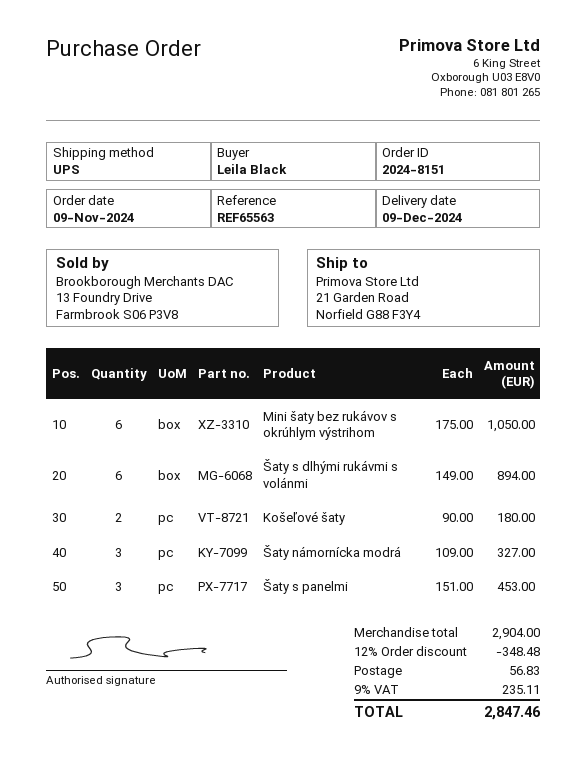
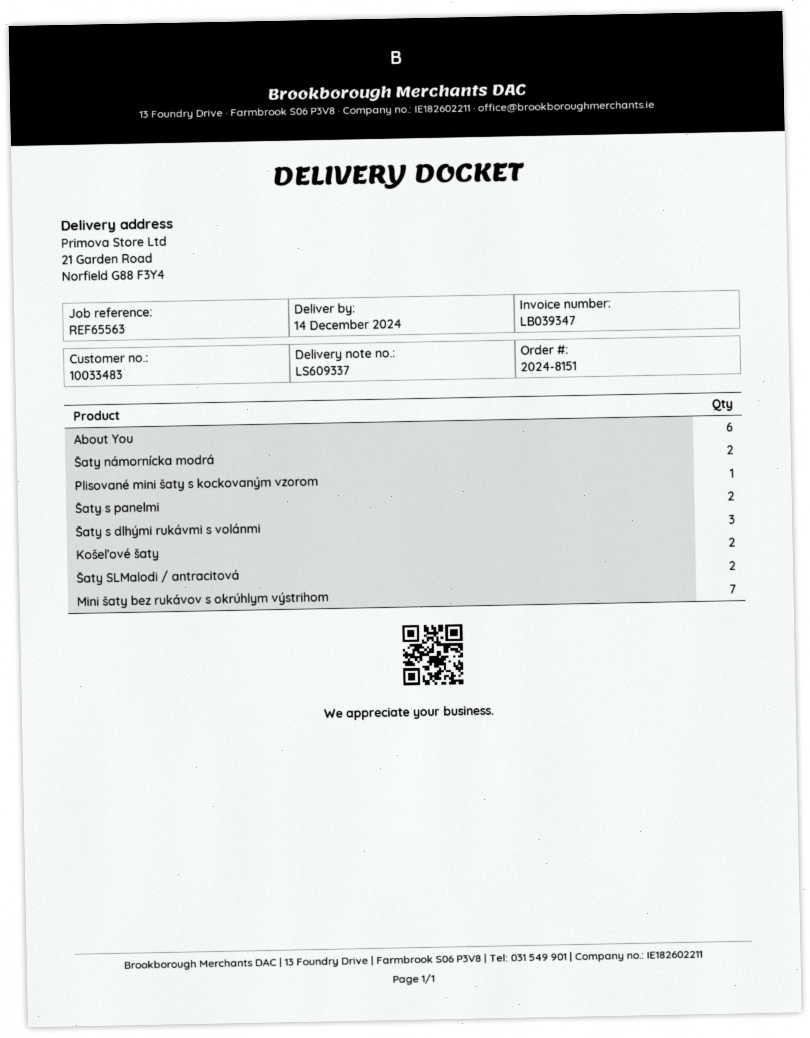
delivery date: 2024-12-09 -> 2024-12-14
Mini šaty bez rukávov s okrúhlym výstrihom: 6 -> 7
Šaty s dlhými rukávmi s volánmi: 6 -> 3
Šaty námornícka modrá: 3 -> 2
Šaty s panelmi: 3 -> 2
About You: none -> 6
Plisované mini šaty s kockovaným vzorom: none -> 1
Šaty SLMalodi / antracitová: none -> 2

